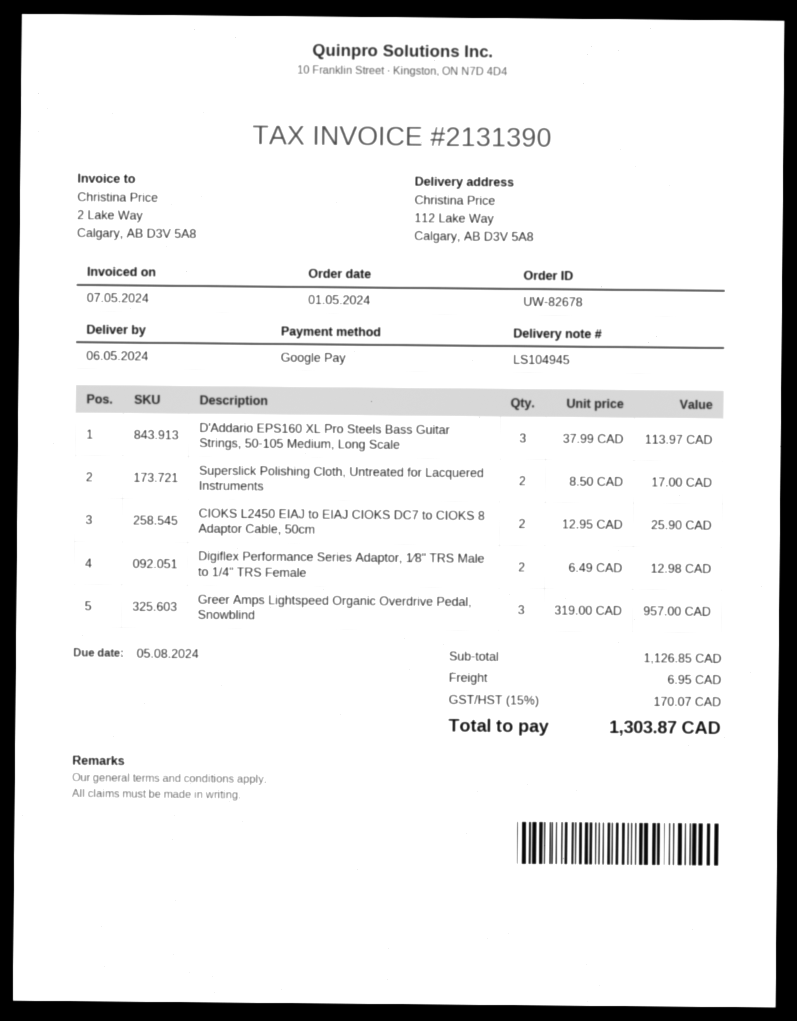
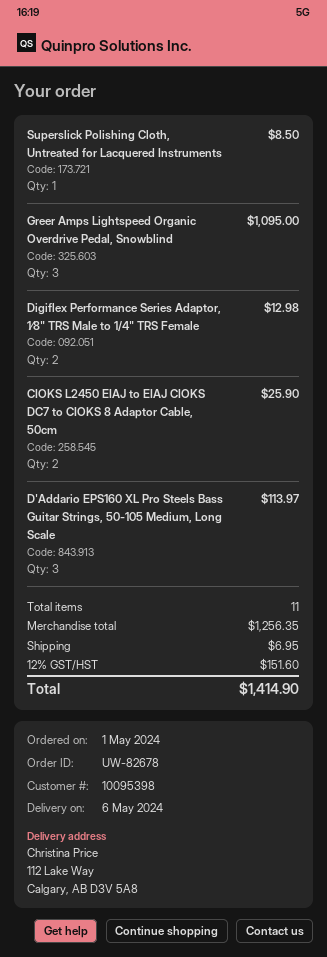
Superslick Polishing Cloth, Untreated for Lacquered Instruments: 2 for 17.00 -> 1 for 8.50
Greer Amps Lightspeed Organic Overdrive Pedal, Snowblind: 3 for 957.00 -> 3 for 1095.00
subtotal: 1126.85 -> 1256.35
tax: 15% = 170.07 -> 12% = 151.60
total: 1303.87 -> 1414.90

